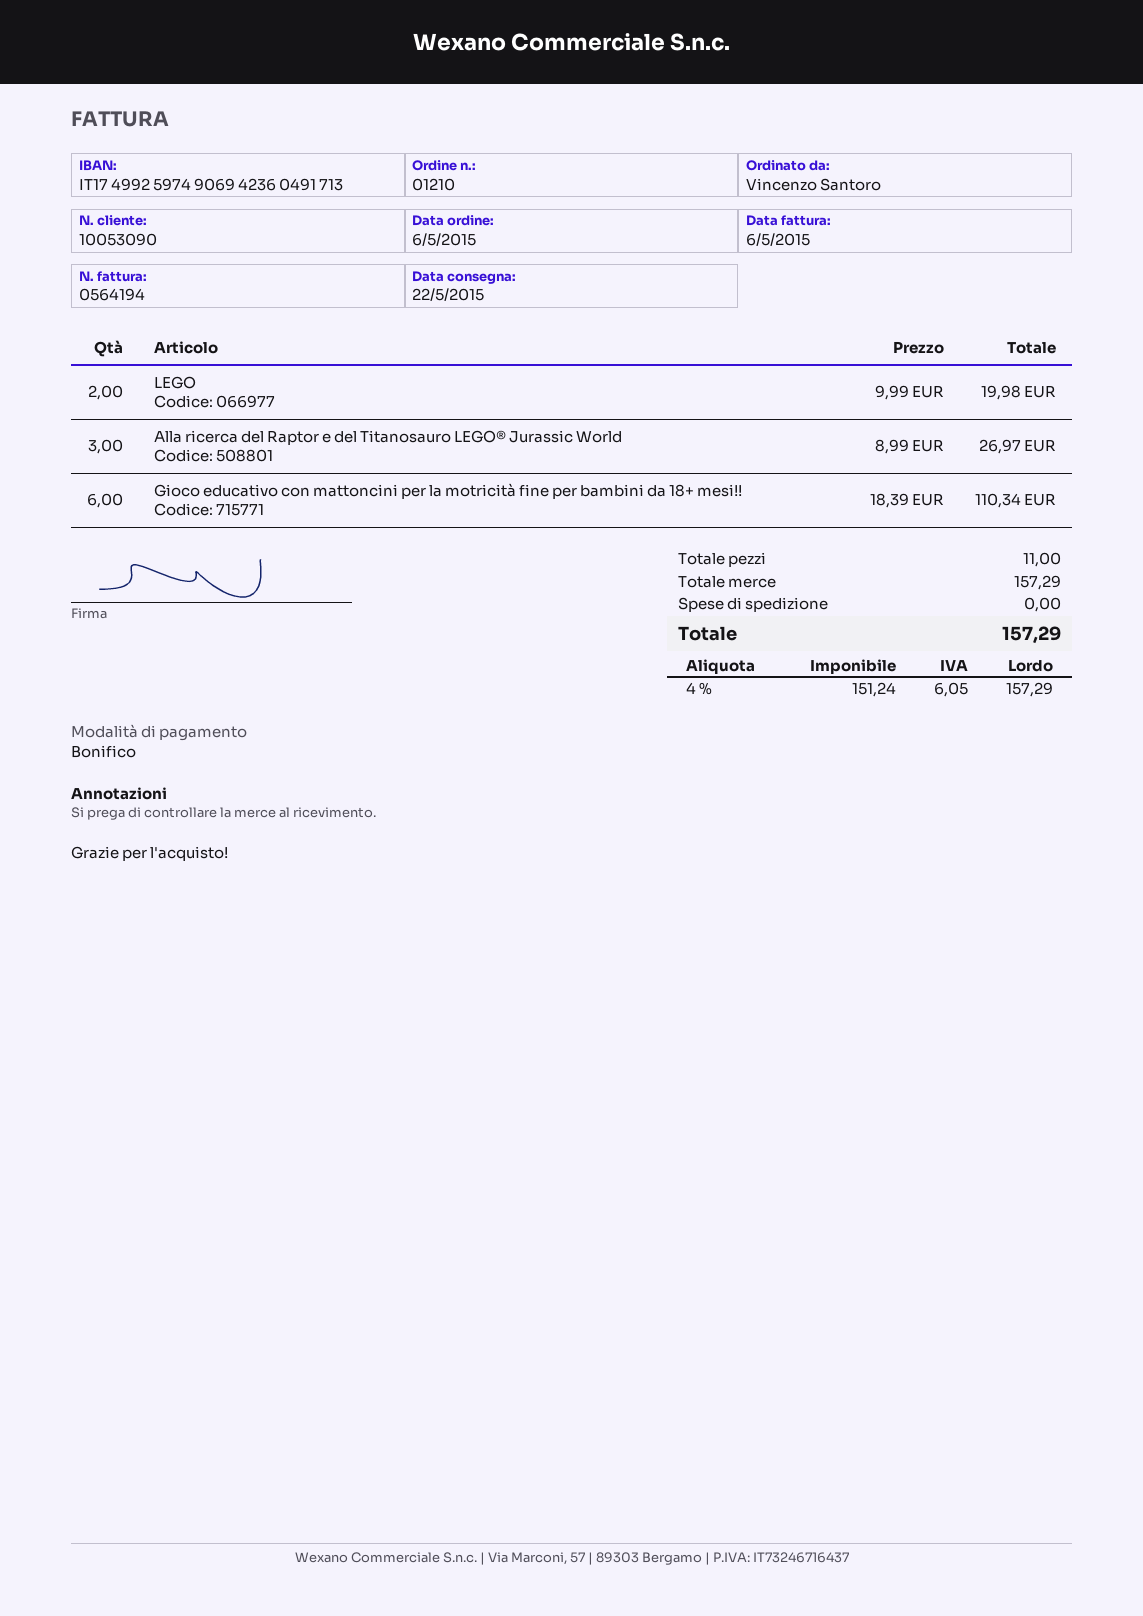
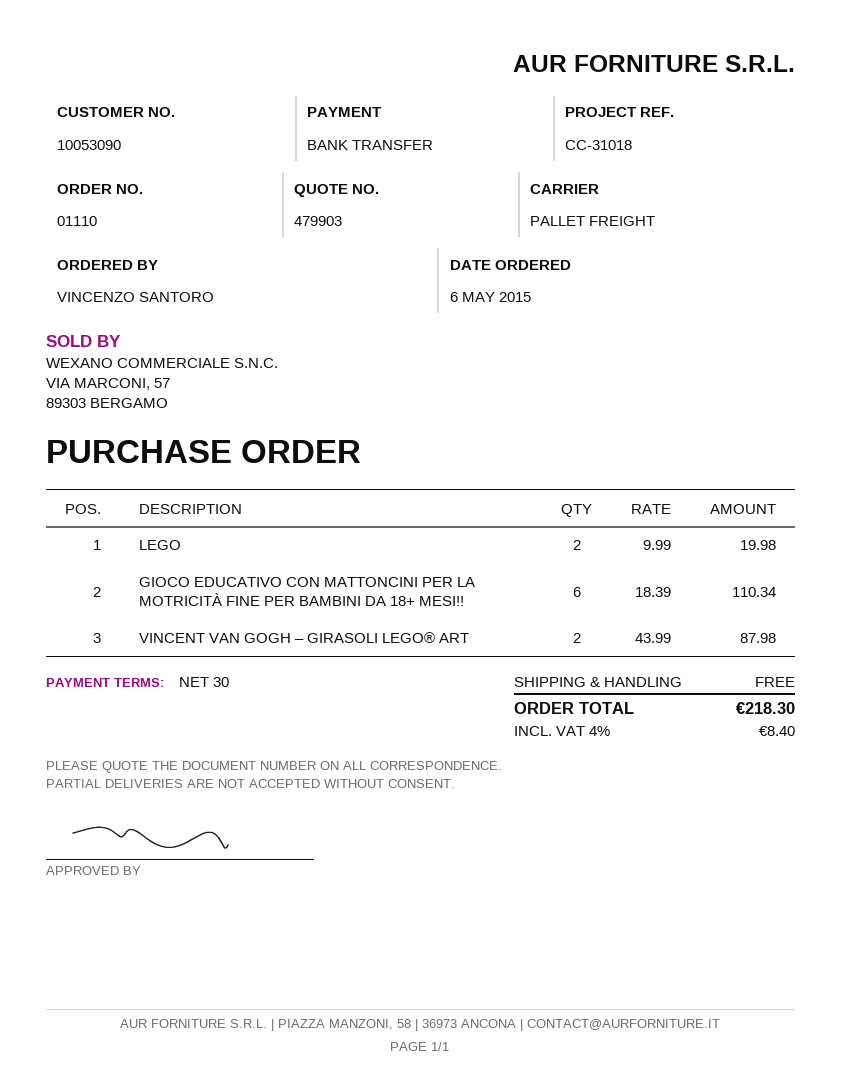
order number: 01210 -> 01110
Alla ricerca del Raptor e del Titanosauro LEGO® Jurassic World: 3 x 8.99 = 26.97 -> none
VINCENT VAN GOGH – GIRASOLI LEGO® ART: none -> 2 x 43.99 = 87.98
tax: 4% = 6.05 -> 4% = 8.40
total: 157.29 -> 218.30

